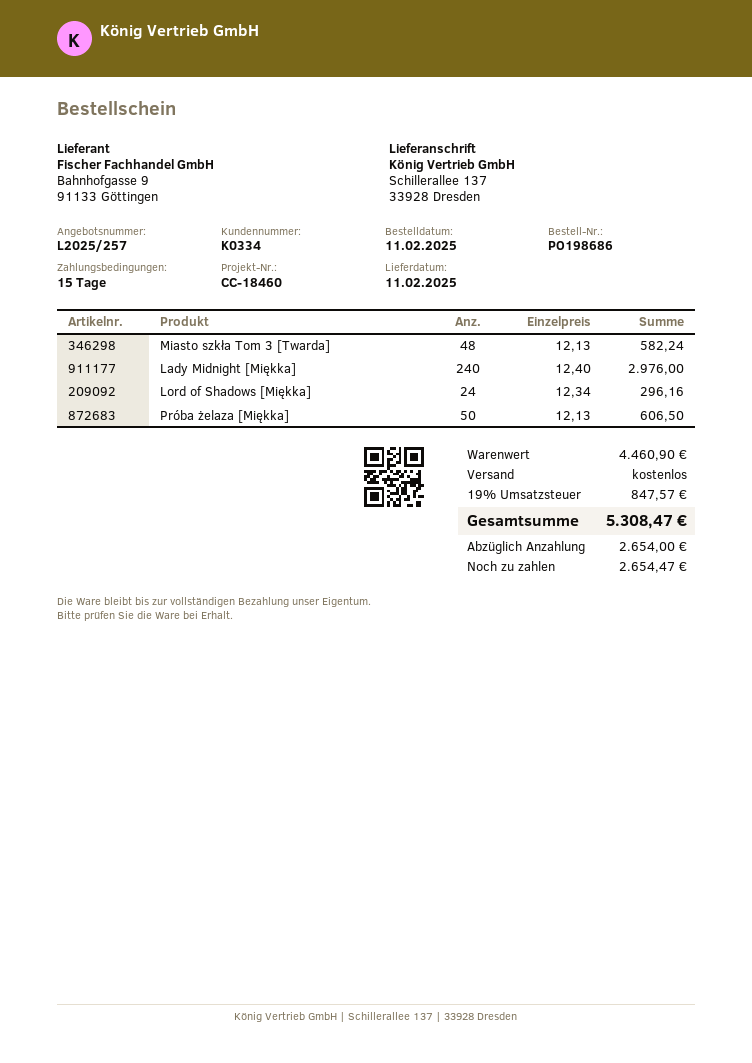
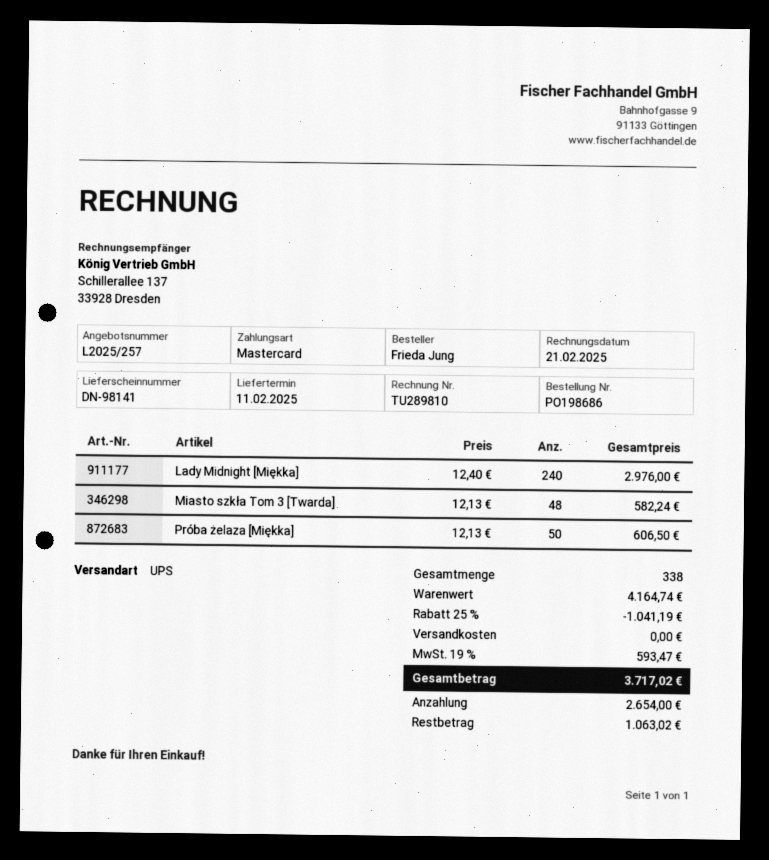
Lord of Shadows [Miękka]: 24 x 12.34 = 296.16 -> none
subtotal: 4460.90 -> 4164.74
discount: none -> 25% = 1041.19
tax: 19% = 847.57 -> 19% = 593.47
total: 5308.47 -> 3717.02
balance: 2654.47 -> 1063.02

